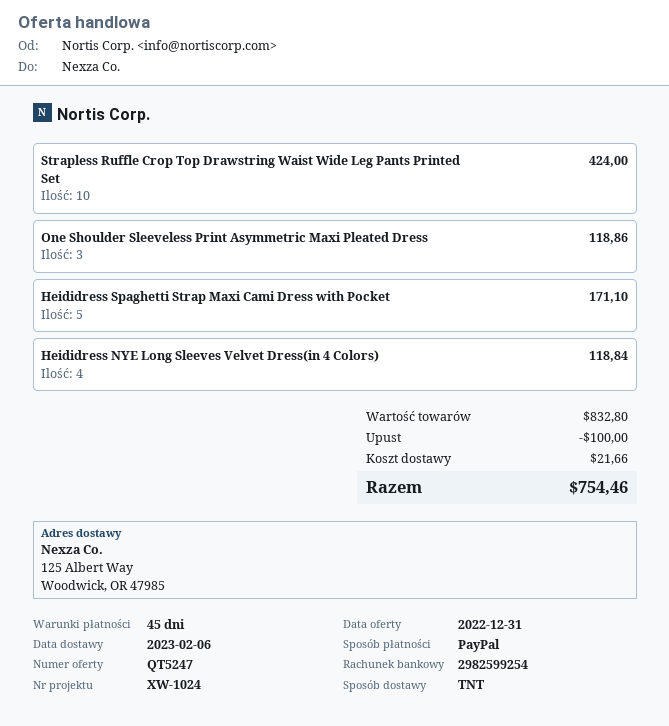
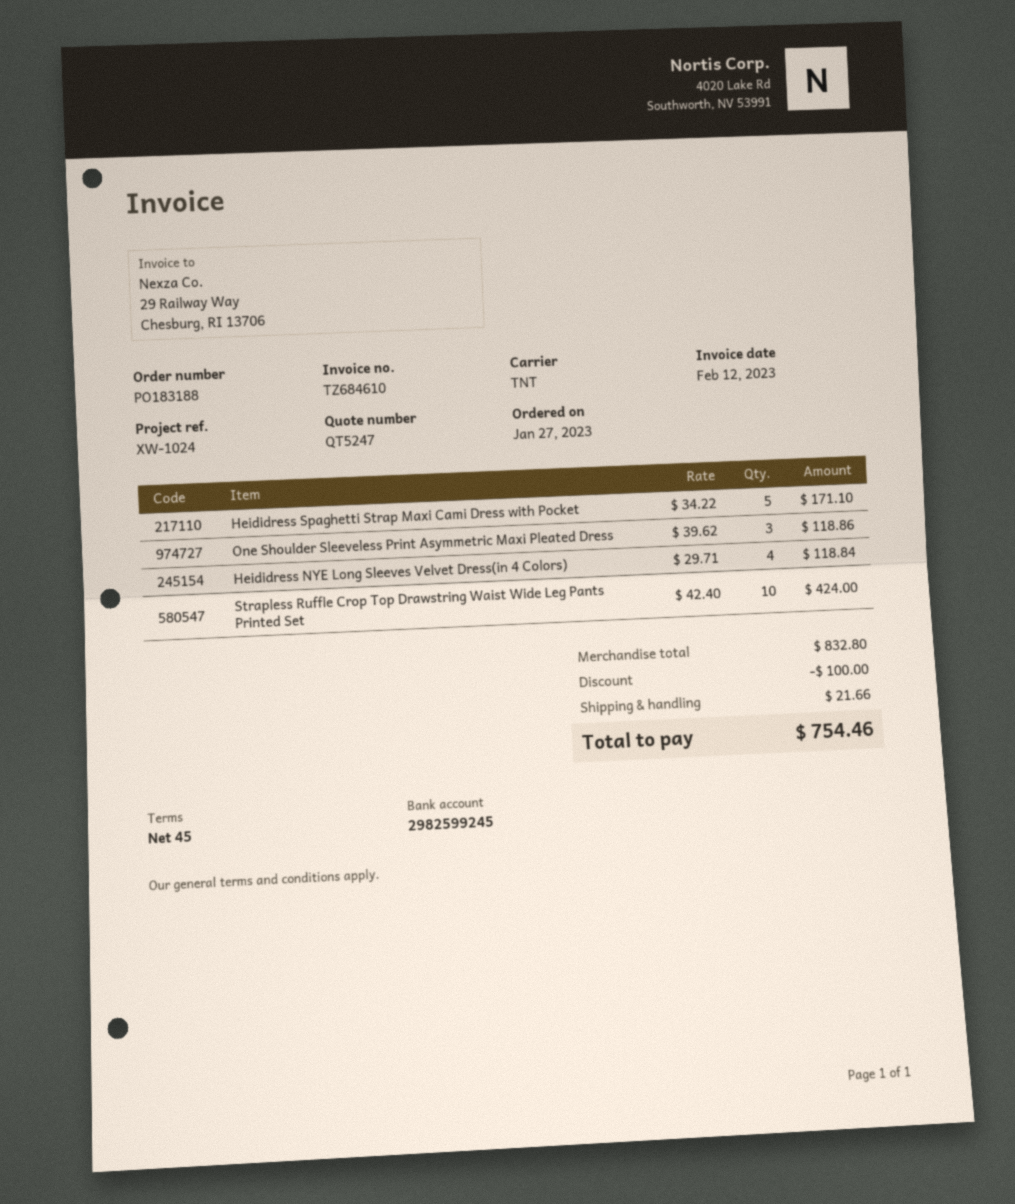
bank account: 2982599254 -> 2982599245

